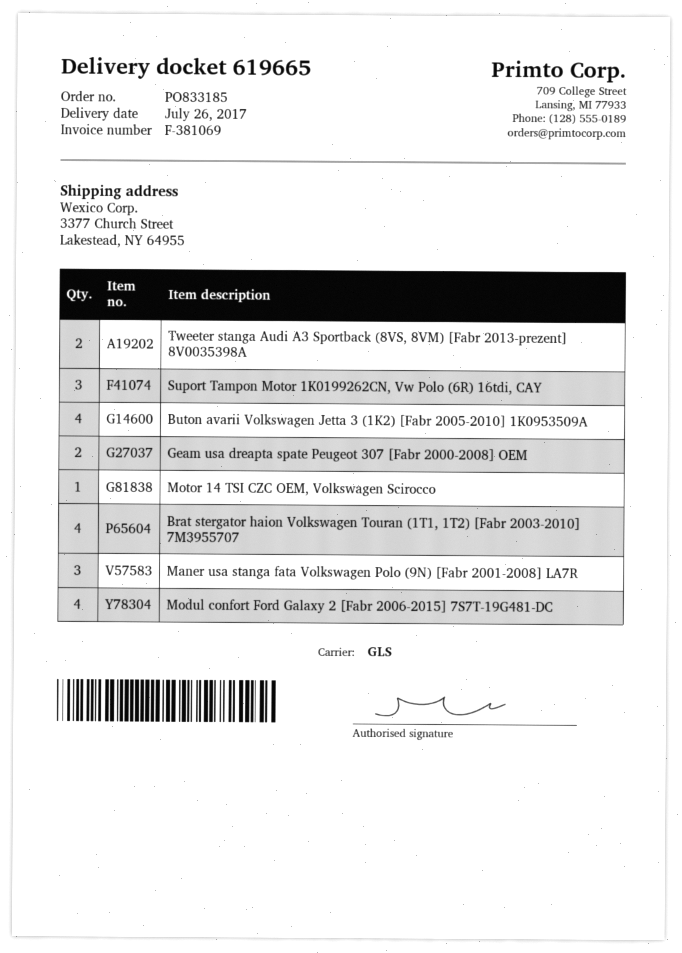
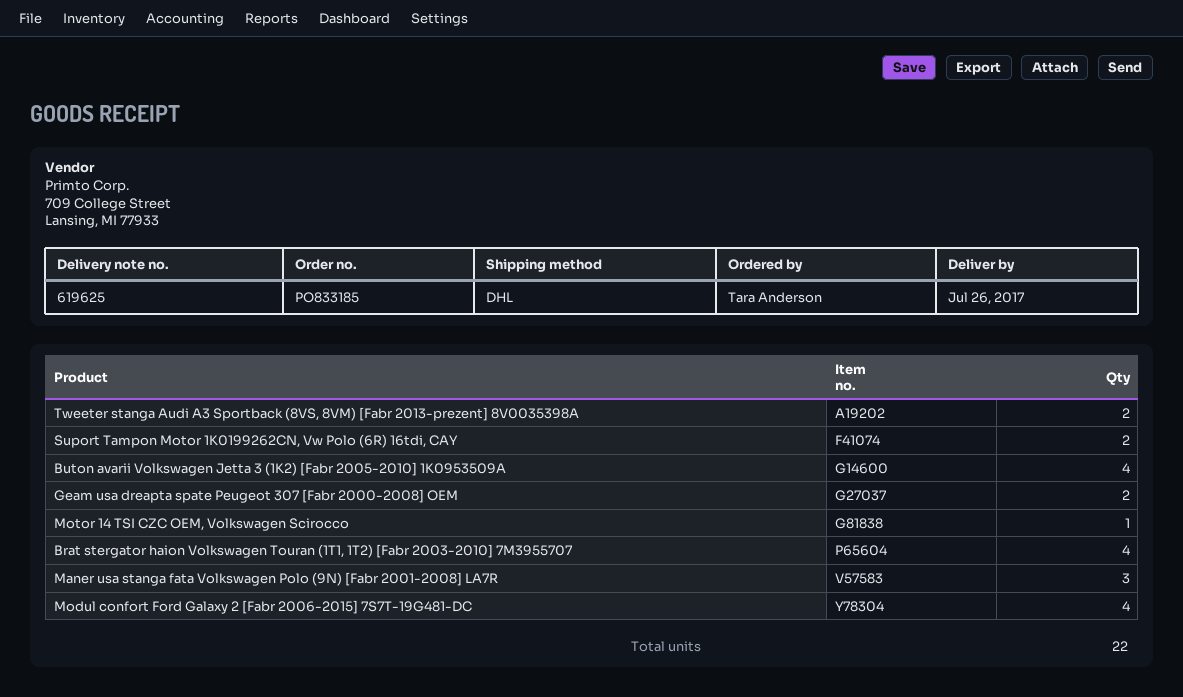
delivery note number: 619665 -> 619625
shipping method: GLS -> DHL
Suport Tampon Motor 1K0199262CN, Vw Polo (6R) 16tdi, CAY: 3 -> 2

